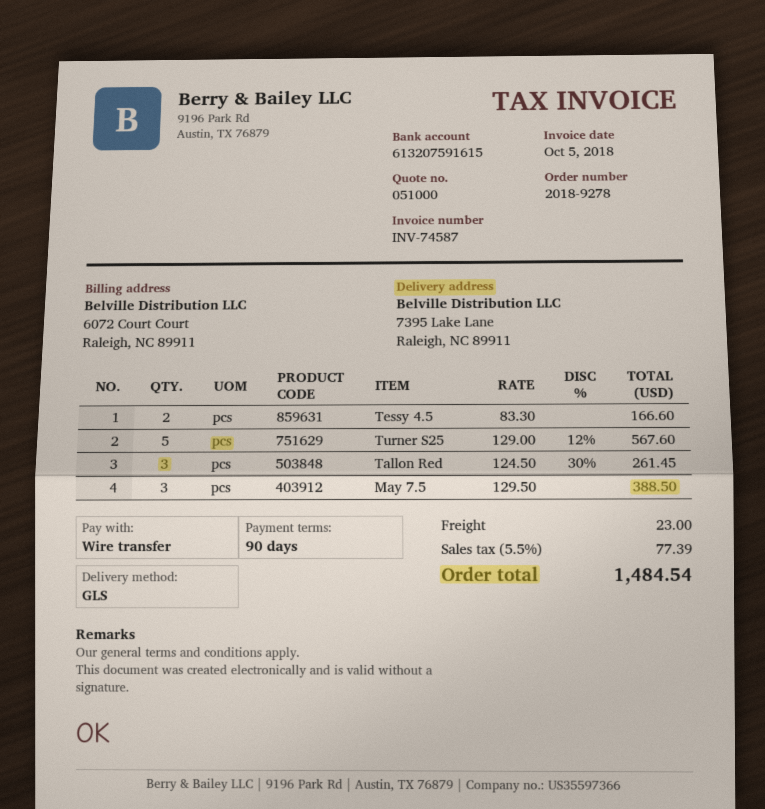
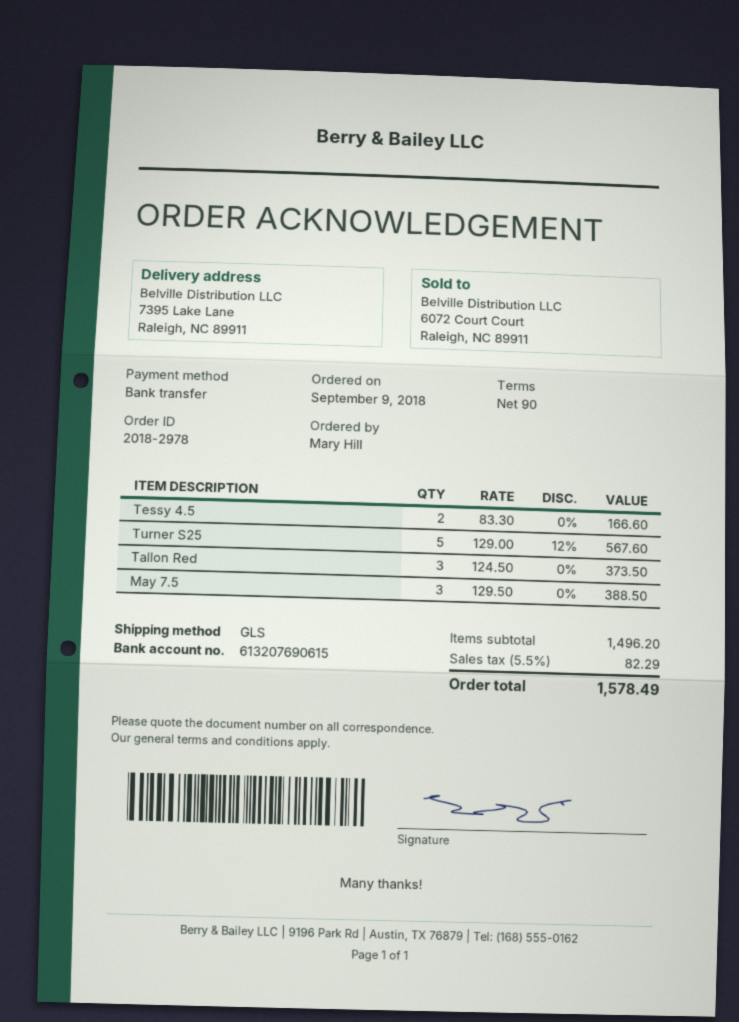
order number: 2018-9278 -> 2018-2978
bank account: 613207591615 -> 613207690615
Tallon Red: 3 x 124.50 - 30% = 261.45 -> 3 x 124.50 = 373.50
shipping: 23.00 -> none
tax: 5.5% = 77.39 -> 5.5% = 82.29
total: 1484.54 -> 1578.49

